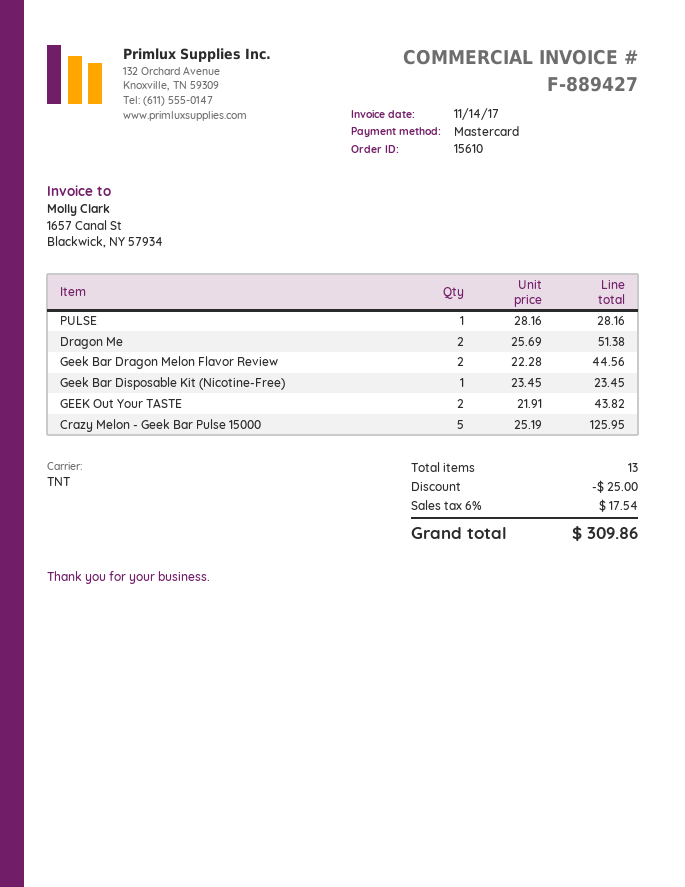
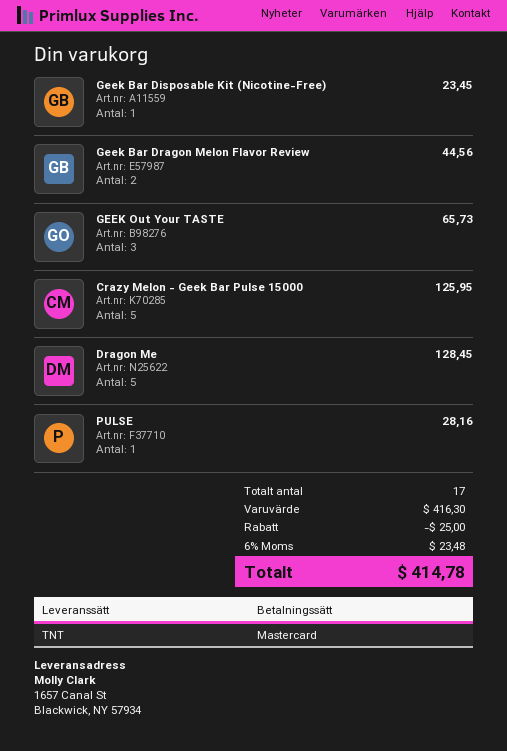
Dragon Me: 2 for 51.38 -> 5 for 128.45
GEEK Out Your TASTE: 2 for 43.82 -> 3 for 65.73
total quantity: 13 -> 17
tax: 6% = 17.54 -> 6% = 23.48
total: 309.86 -> 414.78

